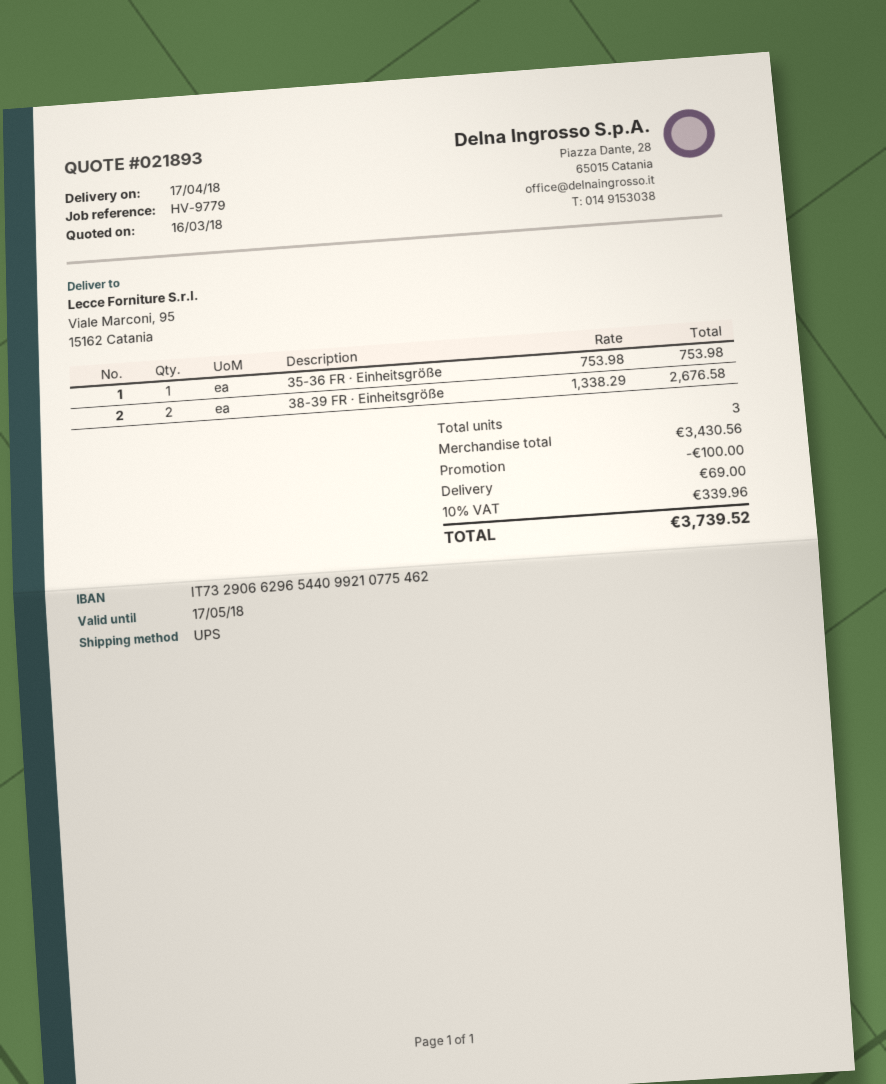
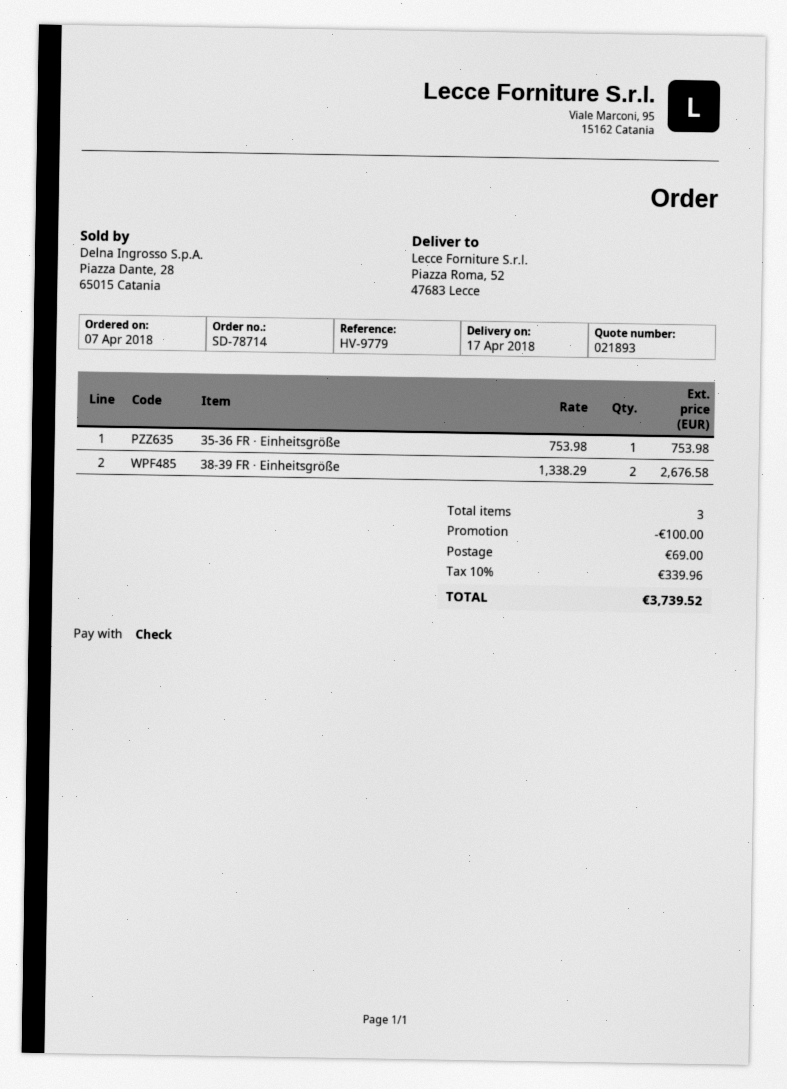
ship to: Viale Marconi, 95, 15162 Catania -> Piazza Roma, 52, 47683 Lecce

